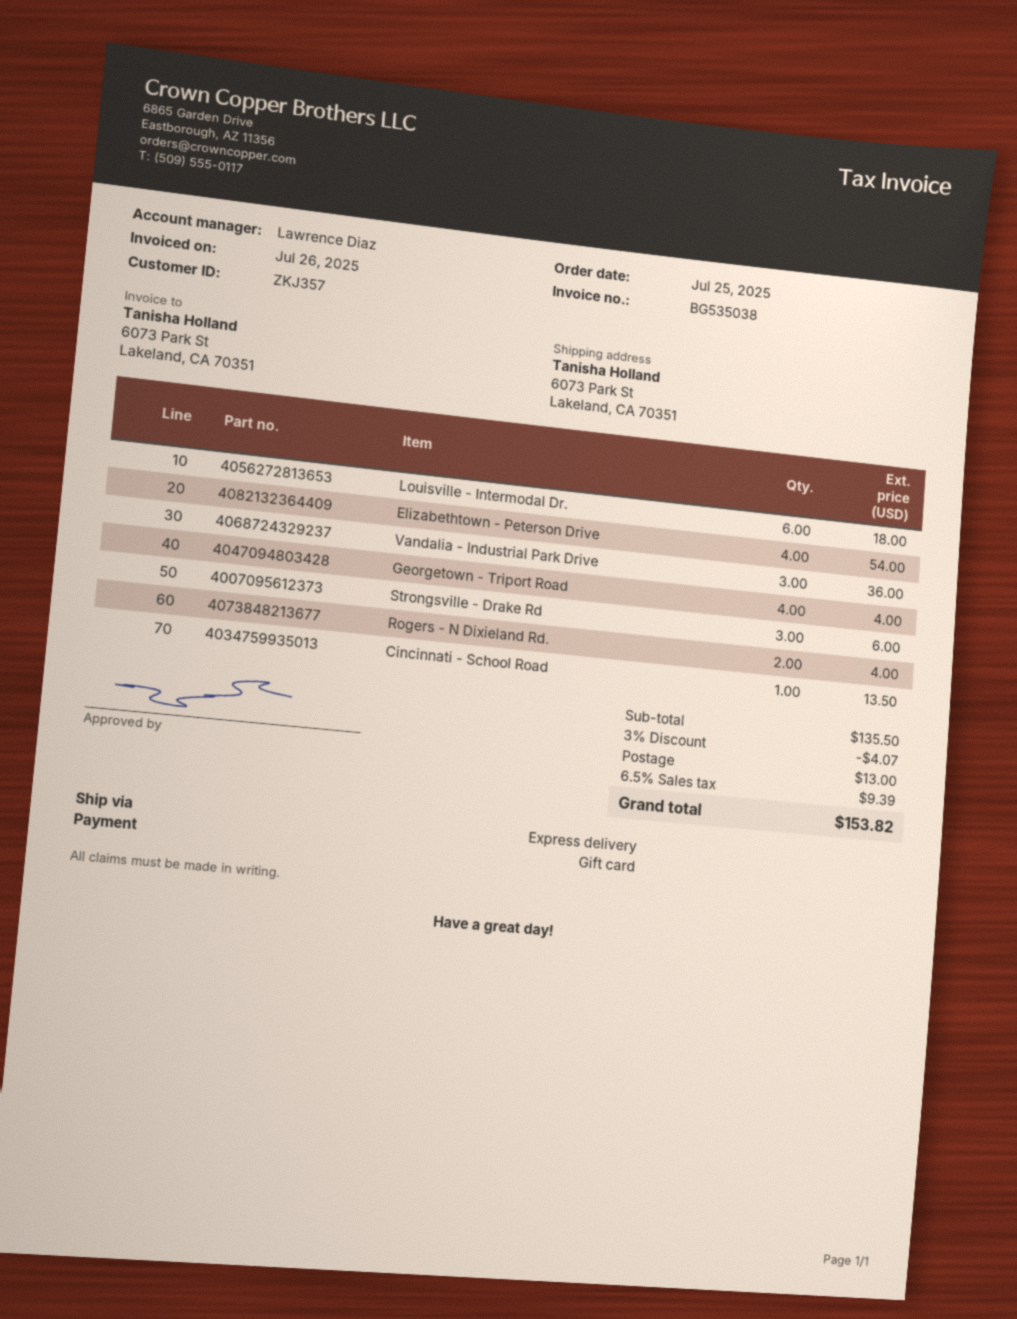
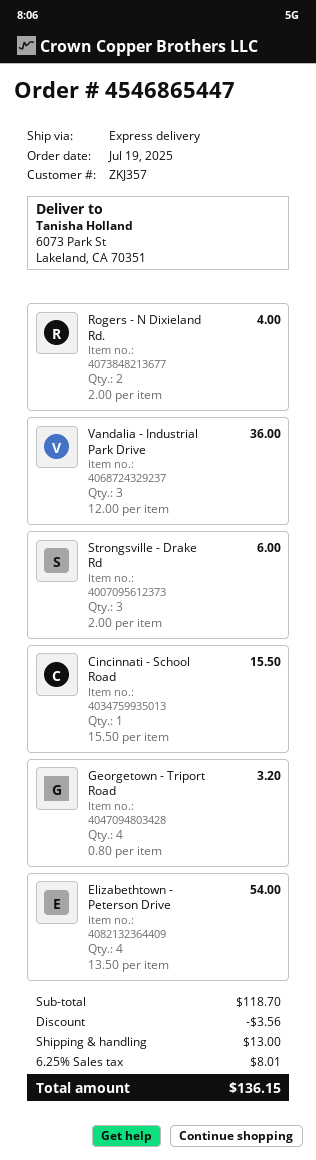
order date: 2025-07-25 -> 2025-07-19
Louisville - Intermodal Dr.: 6 for 18.00 -> none
Georgetown - Triport Road: 4 for 4.00 -> 4 for 3.20
Cincinnati - School Road: 1 for 13.50 -> 1 for 15.50
subtotal: 135.50 -> 118.70
discount: 4.07 -> 3.56
tax: 6.5% = 9.39 -> 6.25% = 8.01
total: 153.82 -> 136.15

